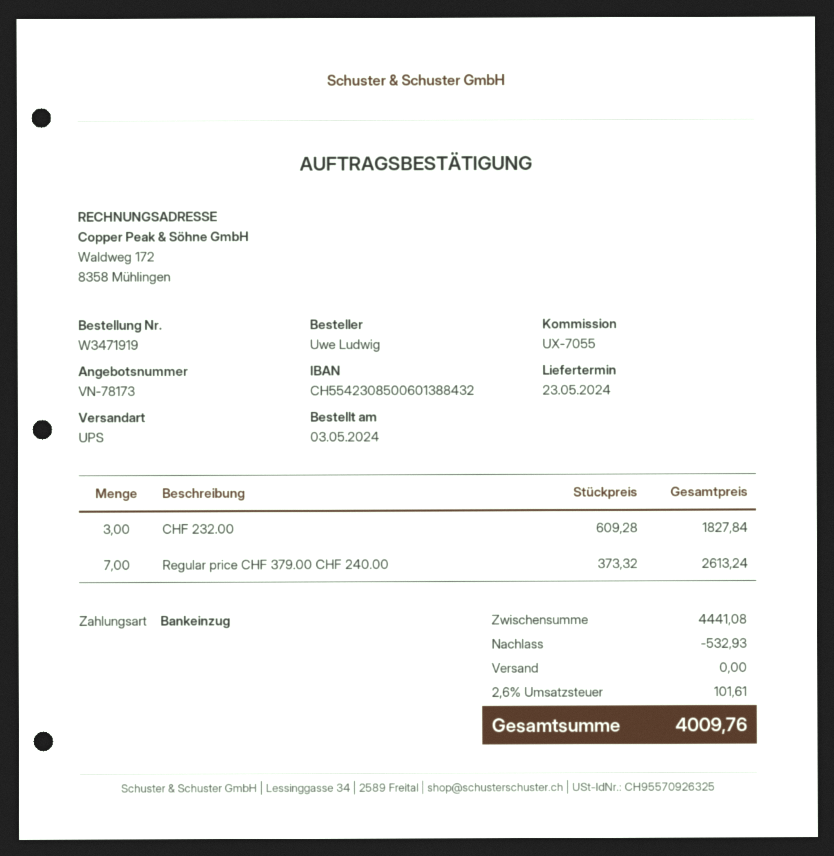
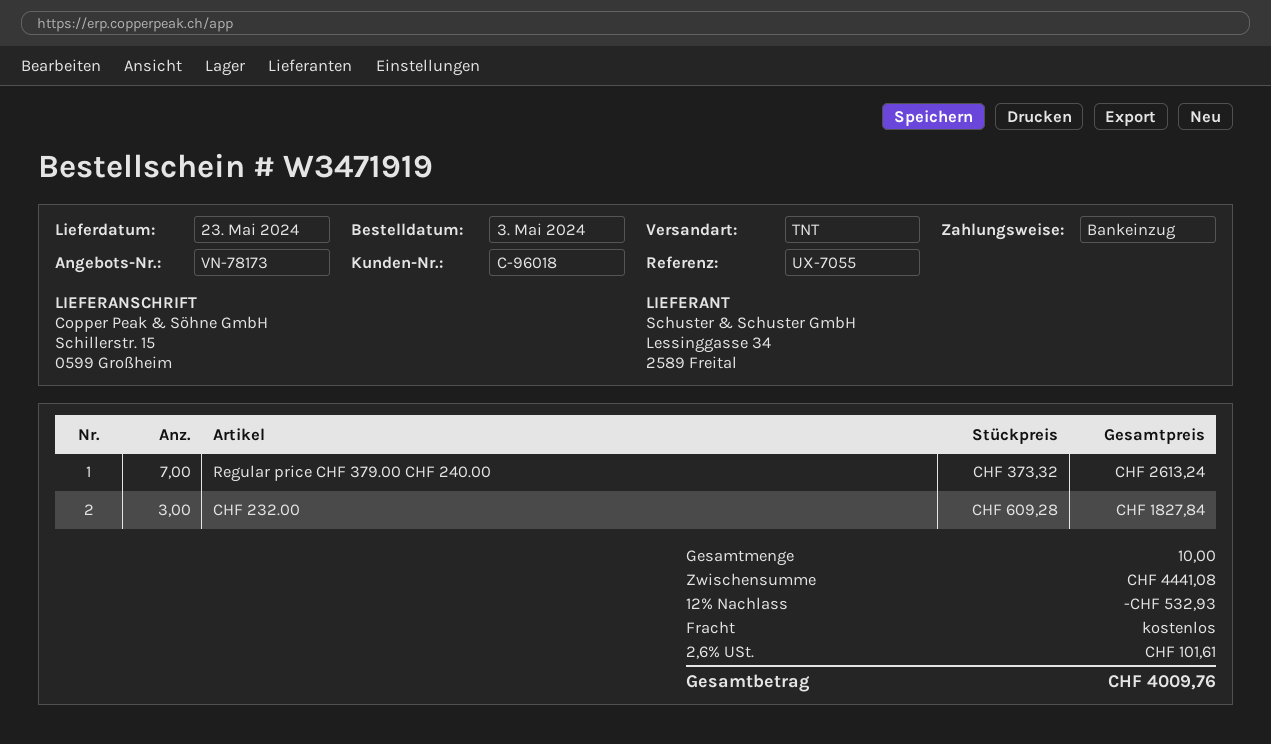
shipping method: UPS -> TNT

